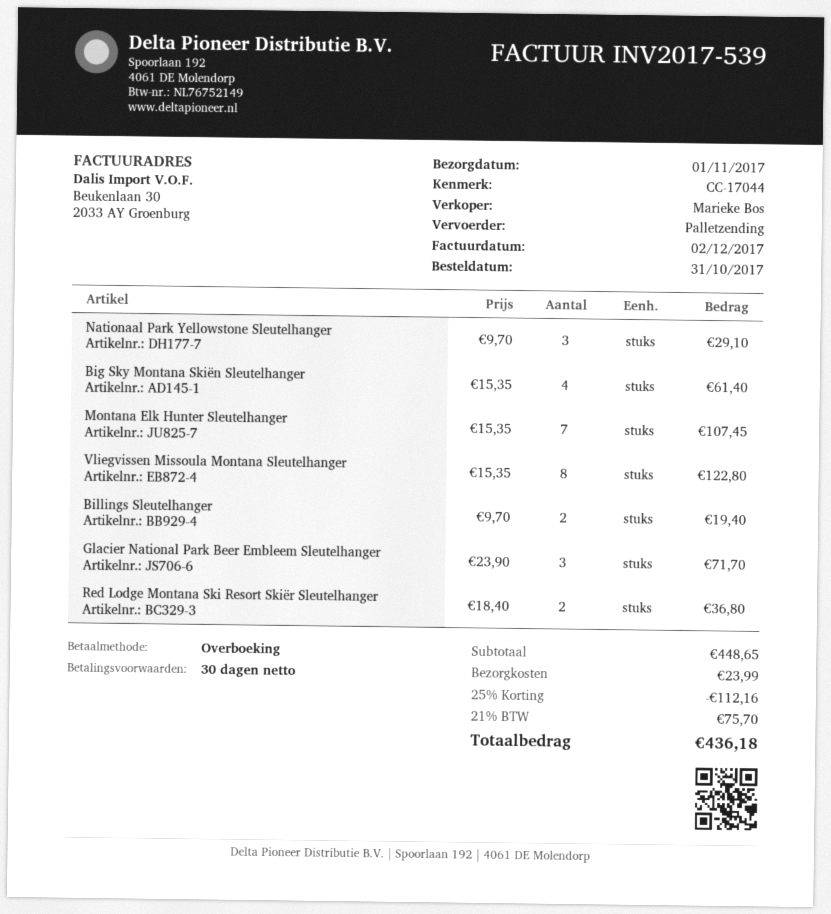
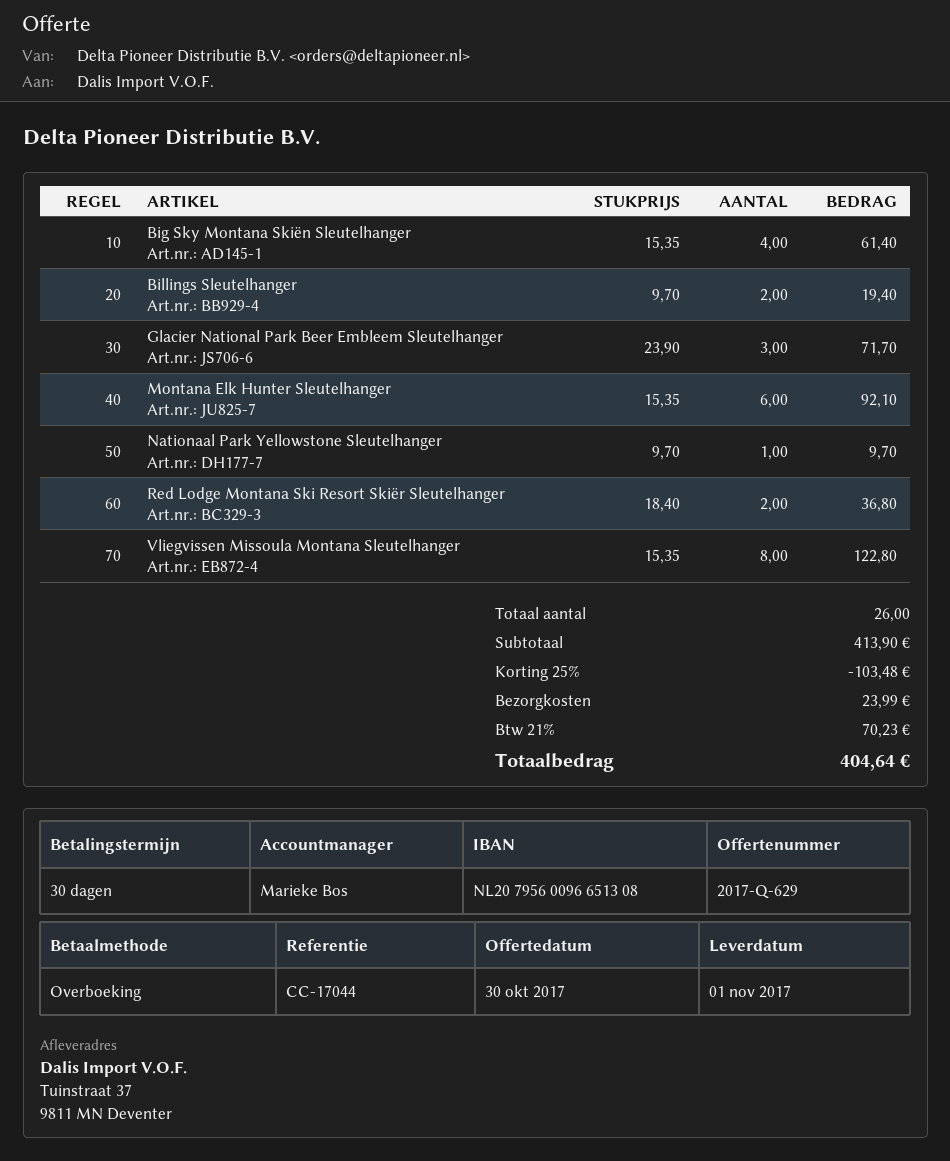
Nationaal Park Yellowstone Sleutelhanger: 3 x 9.70 = 29.10 -> 1 x 9.70 = 9.70
Montana Elk Hunter Sleutelhanger: 7 x 15.35 = 107.45 -> 6 x 15.35 = 92.10
subtotal: 448.65 -> 413.90
discount: 25% = 112.16 -> 25% = 103.48
tax: 21% = 75.70 -> 21% = 70.23
total: 436.18 -> 404.64

